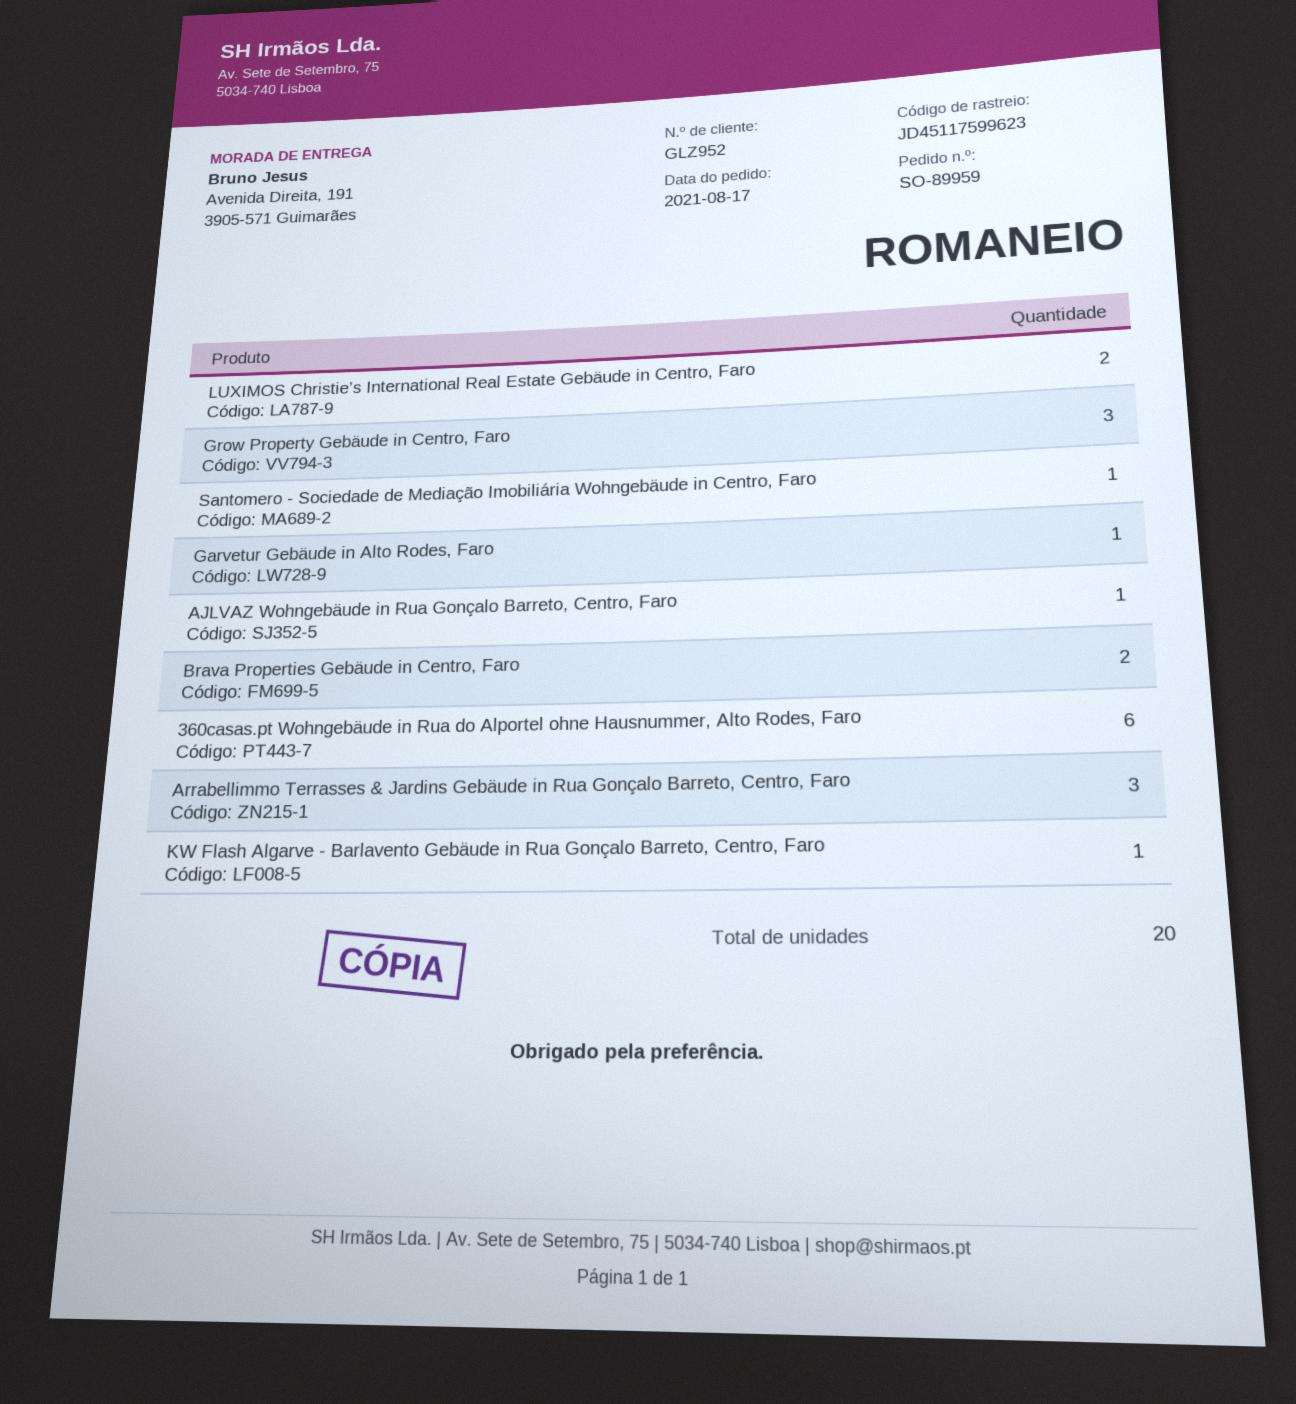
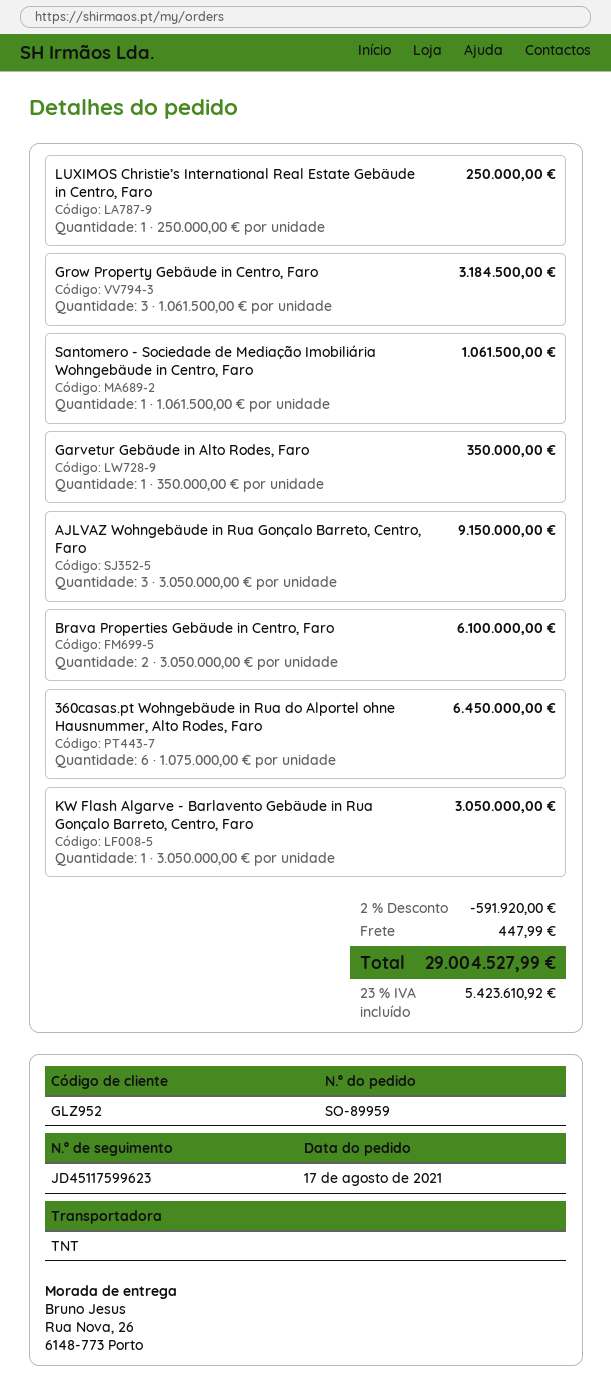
ship to: Avenida Direita, 191, 3905-571 Guimarães -> Rua Nova, 26, 6148-773 Porto
LUXIMOS Christie’s International Real Estate Gebäude in Centro, Faro: 2 -> 1
AJLVAZ Wohngebäude in Rua Gonçalo Barreto, Centro, Faro: 1 -> 3
Arrabellimmo Terrasses & Jardins Gebäude in Rua Gonçalo Barreto, Centro, Faro: 3 -> none

